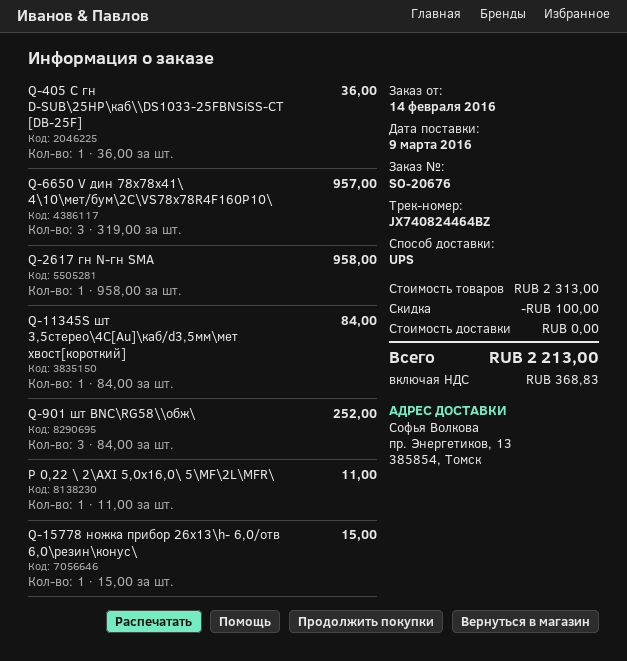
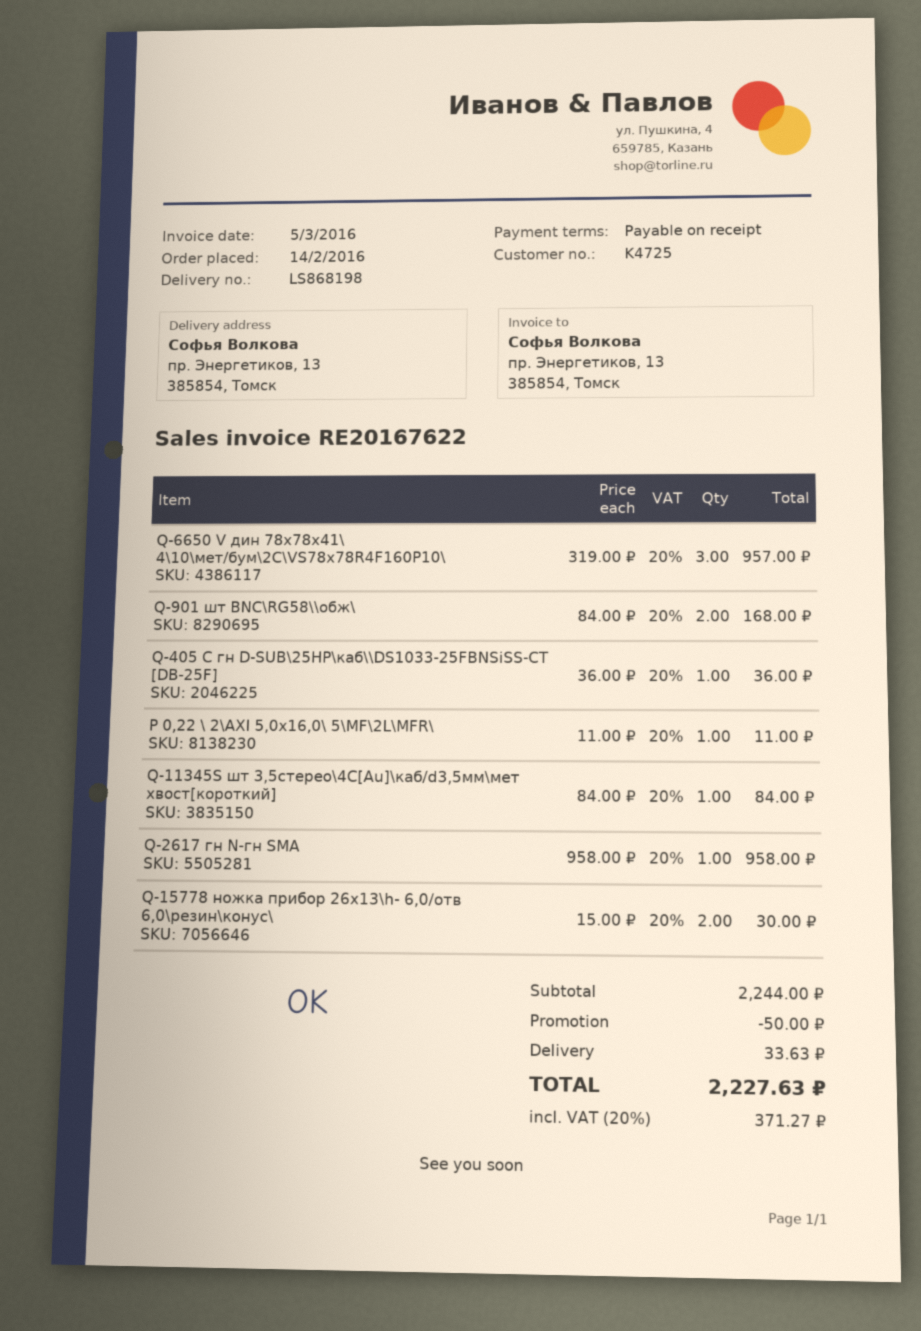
Q-901 шт BNC\RG58\\обж\: 3 x 84.00 = 252.00 -> 2 x 84.00 = 168.00
Q-15778 ножка прибор 26x13\h- 6,0/отв 6,0\резин\конус\: 1 x 15.00 = 15.00 -> 2 x 15.00 = 30.00
subtotal: 2313.00 -> 2244.00
discount: 100.00 -> 50.00
shipping: 0.00 -> 33.63
tax: 368.83 -> 371.27
total: 2213.00 -> 2227.63

